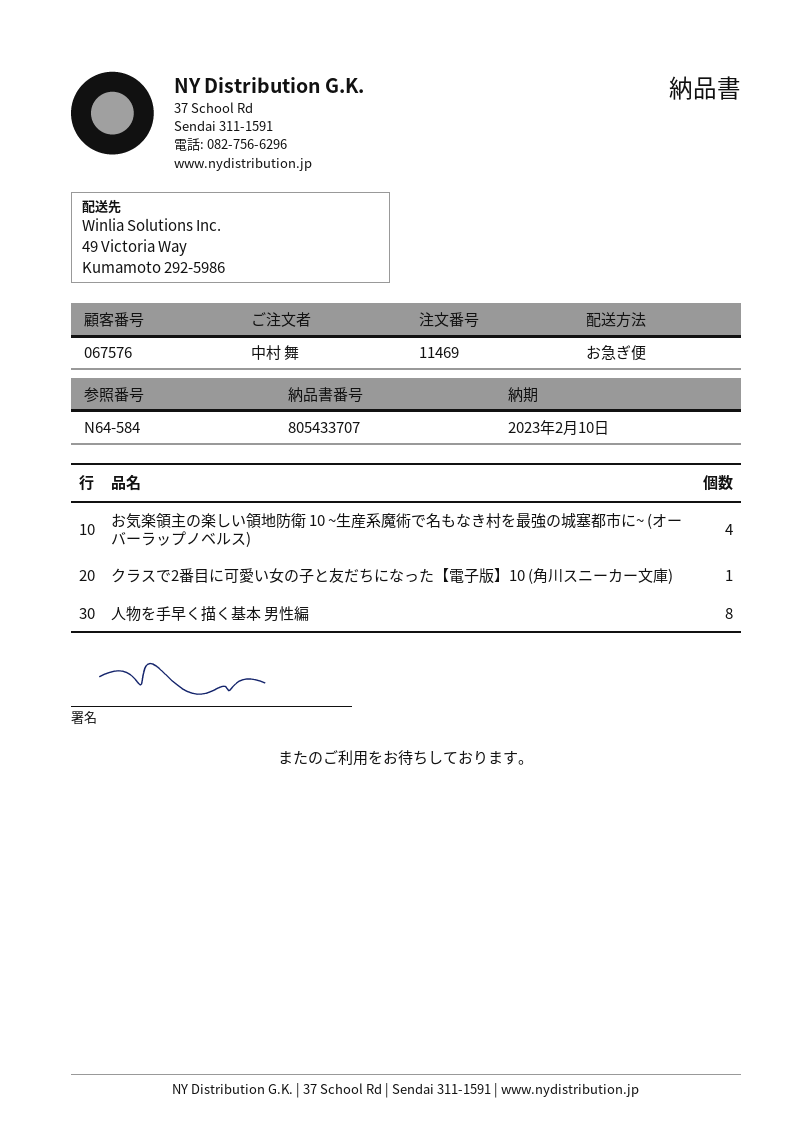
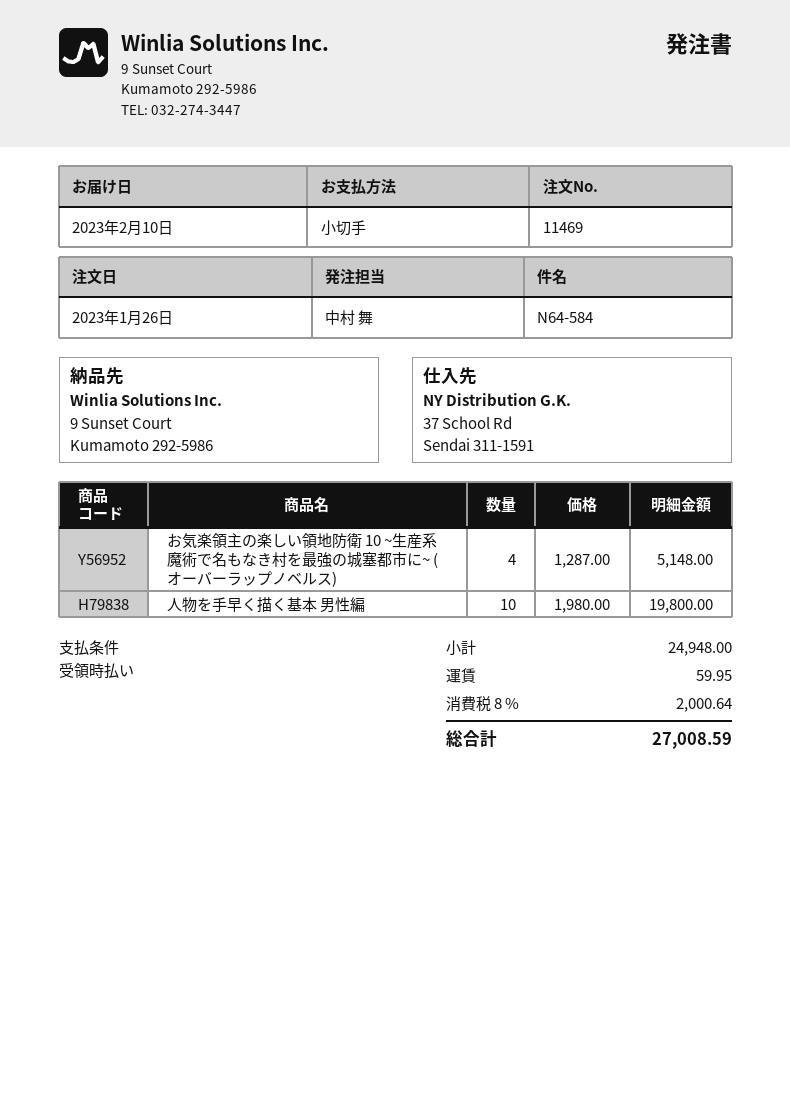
ship to: 49 Victoria Way, Kumamoto 292-5986 -> 9 Sunset Court, Kumamoto 292-5986
クラスで2番目に可愛い女の子と友だちになった【電子版】10 (角川スニーカー文庫): 1 -> none
人物を手早く描く基本 男性編: 8 -> 10

